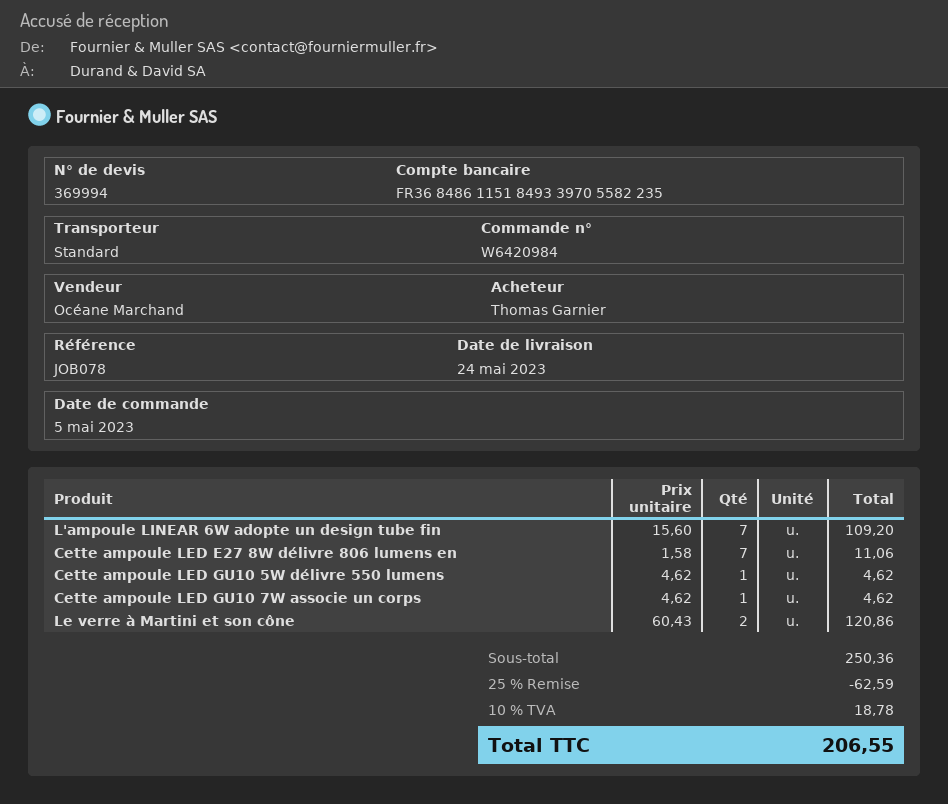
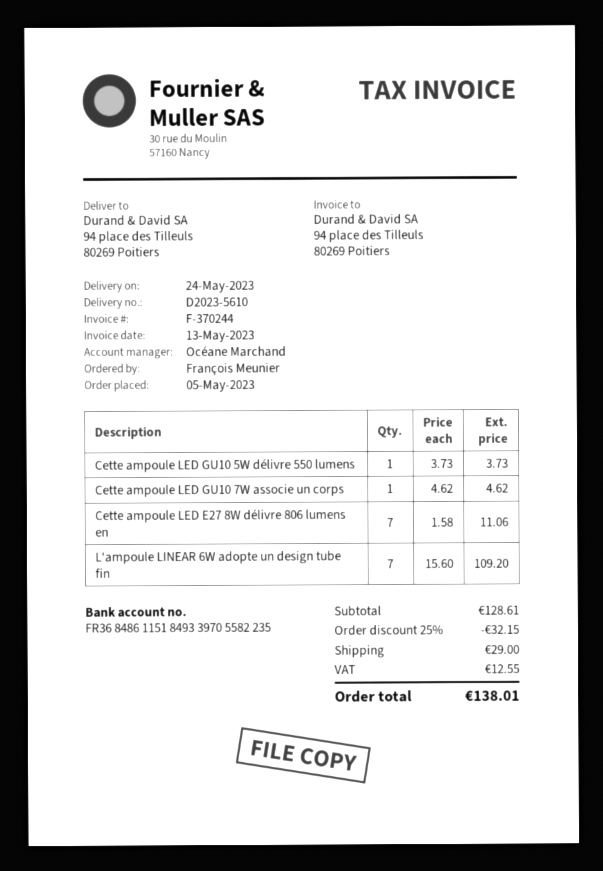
ordered by: Thomas Garnier -> François Meunier
Cette ampoule LED GU10 5W délivre 550 lumens: 1 x 4.62 = 4.62 -> 1 x 3.73 = 3.73
Le verre à Martini et son cône: 2 x 60.43 = 120.86 -> none
subtotal: 250.36 -> 128.61
discount: 25% = 62.59 -> 25% = 32.15
shipping: none -> 29.00
tax: 18.78 -> 12.55
total: 206.55 -> 138.01

